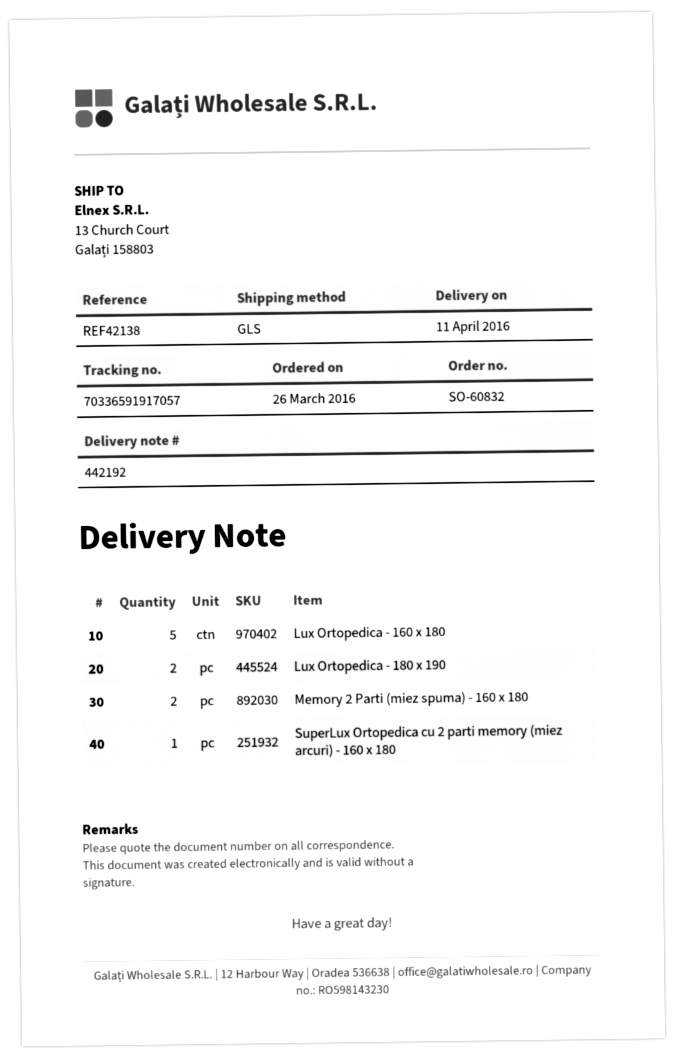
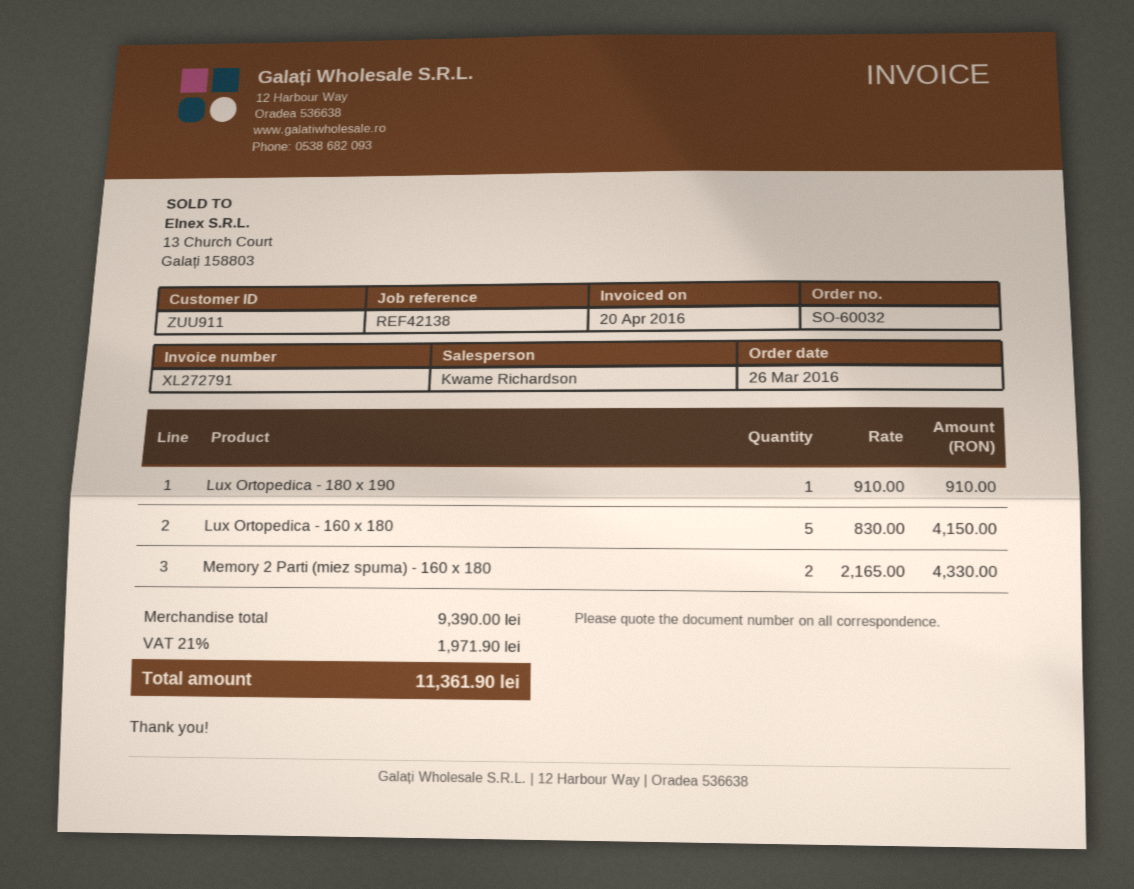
order number: SO-60832 -> SO-60032
Lux Ortopedica - 180 x 190: 2 -> 1
SuperLux Ortopedica cu 2 parti memory (miez arcuri) - 160 x 180: 1 -> none

